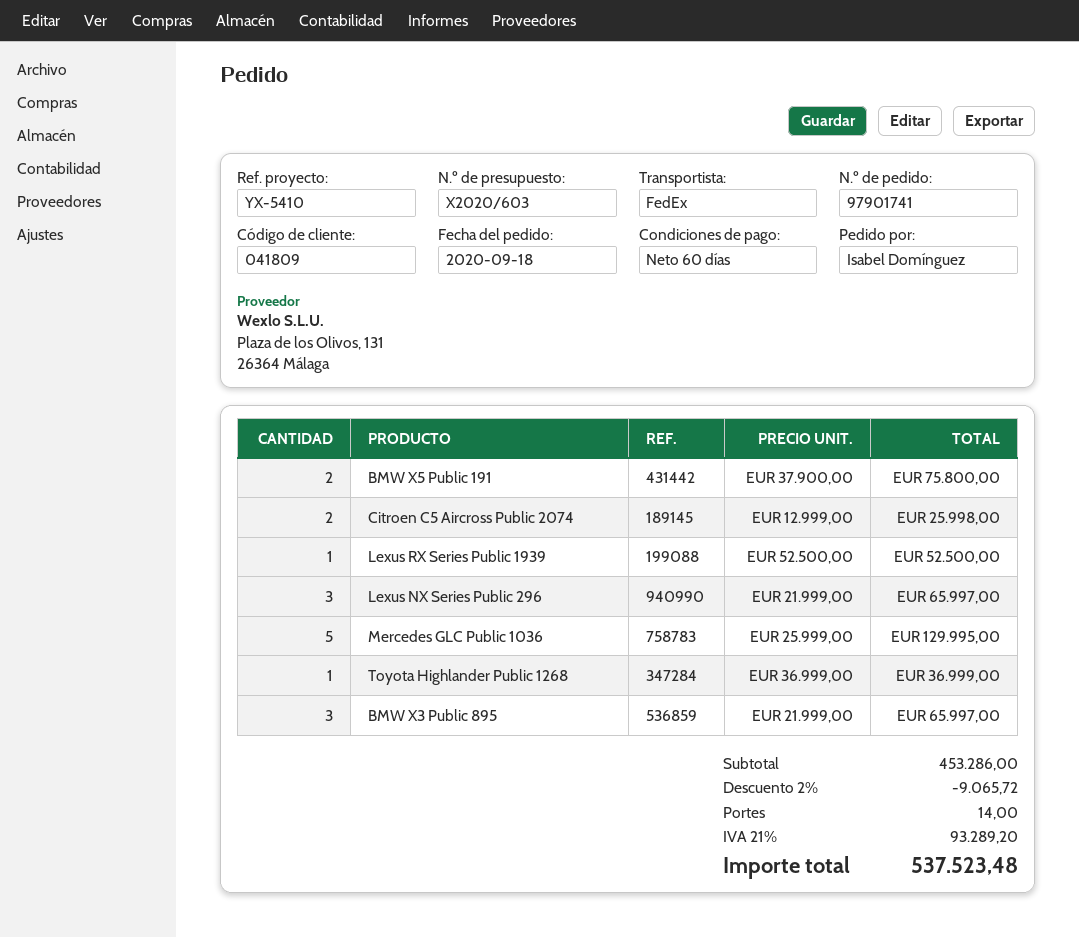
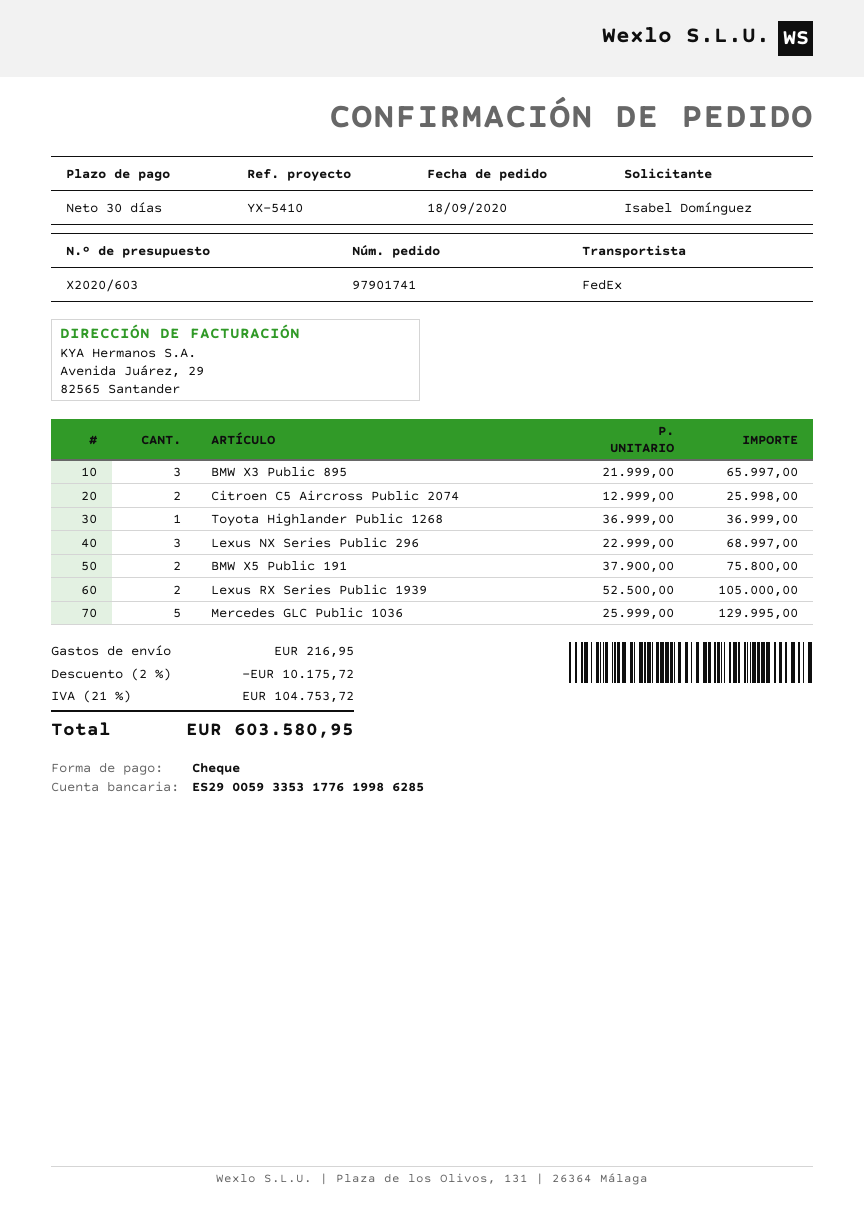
payment terms: 60 days -> 30 days
Lexus RX Series Public 1939: 1 x 52500.00 = 52500.00 -> 2 x 52500.00 = 105000.00
Lexus NX Series Public 296: 3 x 21999.00 = 65997.00 -> 3 x 22999.00 = 68997.00
discount: 2% = 9065.72 -> 2% = 10175.72
shipping: 14.00 -> 216.95
tax: 21% = 93289.20 -> 21% = 104753.72
total: 537523.48 -> 603580.95

